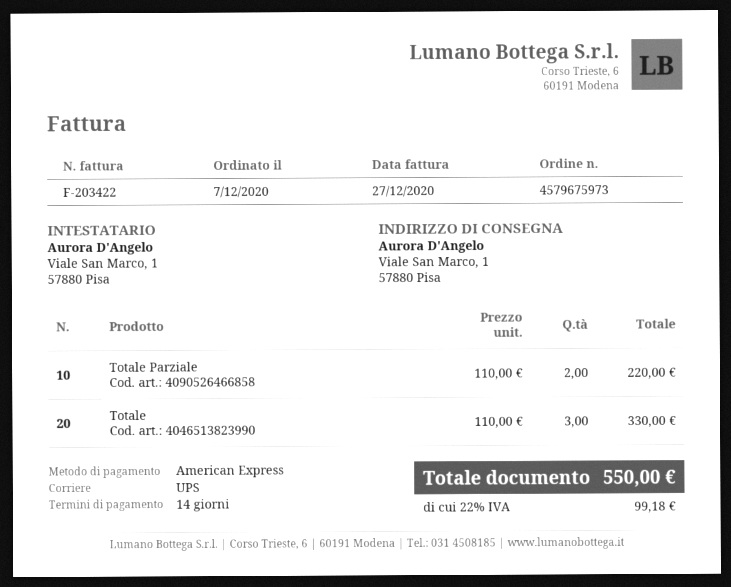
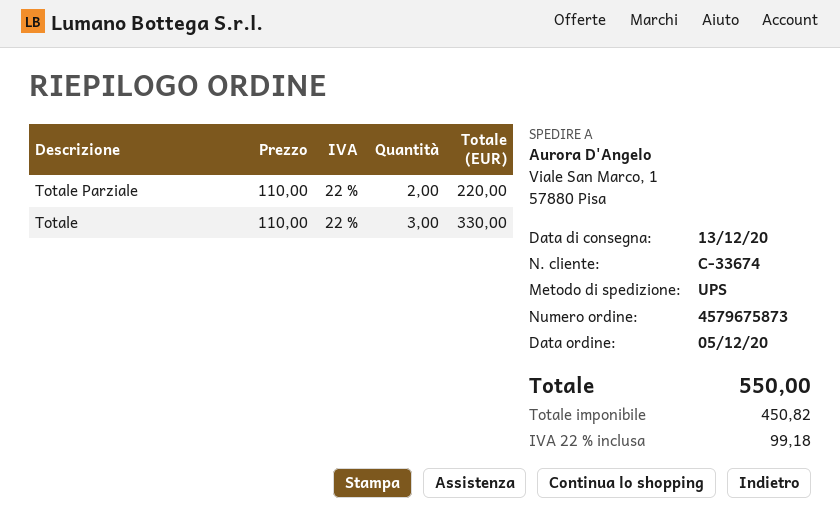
order number: 4579675973 -> 4579675873
order date: 2020-12-07 -> 2020-12-05

